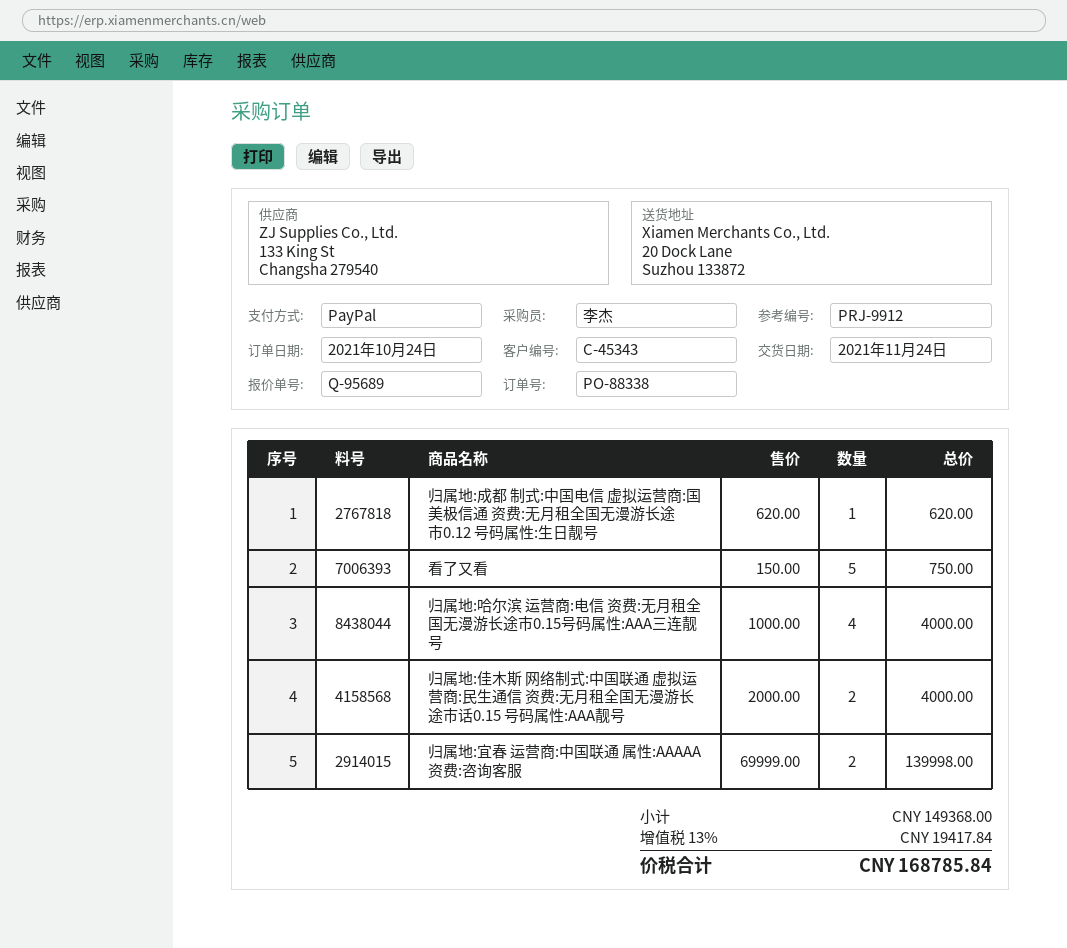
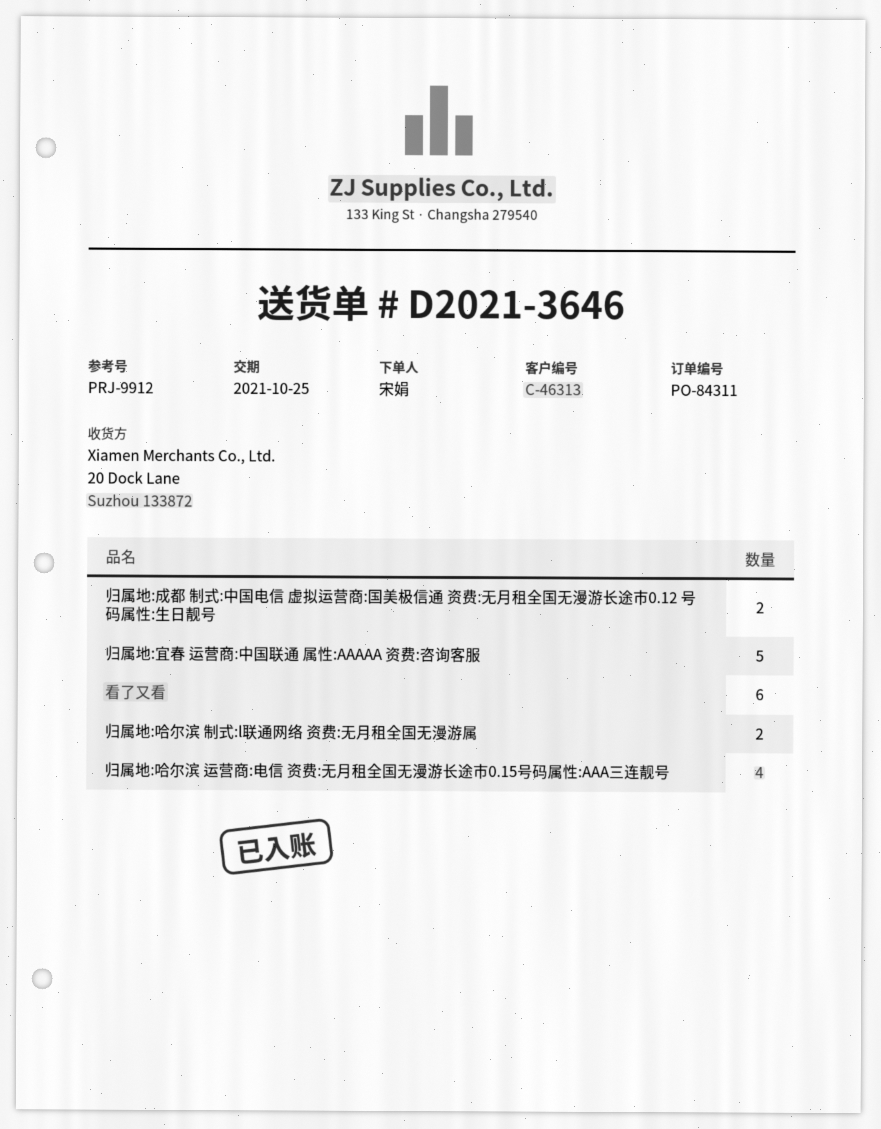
order number: PO-88338 -> PO-84311
delivery date: 2021-11-24 -> 2021-10-25
customer number: C-45343 -> C-46313
ordered by: 李杰 -> 宋娟
归属地:成都 制式:中国电信 虚拟运营商:国美极信通 资费:无月租全国无漫游长途市0.12 号码属性:生日靓号: 1 -> 2
看了又看: 5 -> 6
归属地:佳木斯 网络制式:中国联通 虚拟运营商:民生通信 资费:无月租全国无漫游长途市话0.15 号码属性:AAA靓号: 2 -> none
归属地:宜春 运营商:中国联通 属性:AAAAA 资费:咨询客服: 2 -> 5
归属地:哈尔滨 制式:l联通网络 资费:无月租全国无漫游属: none -> 2

